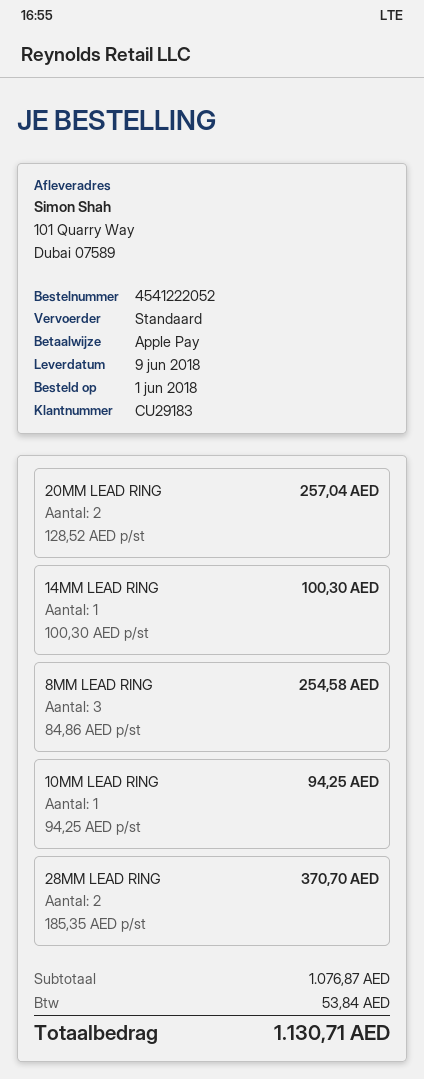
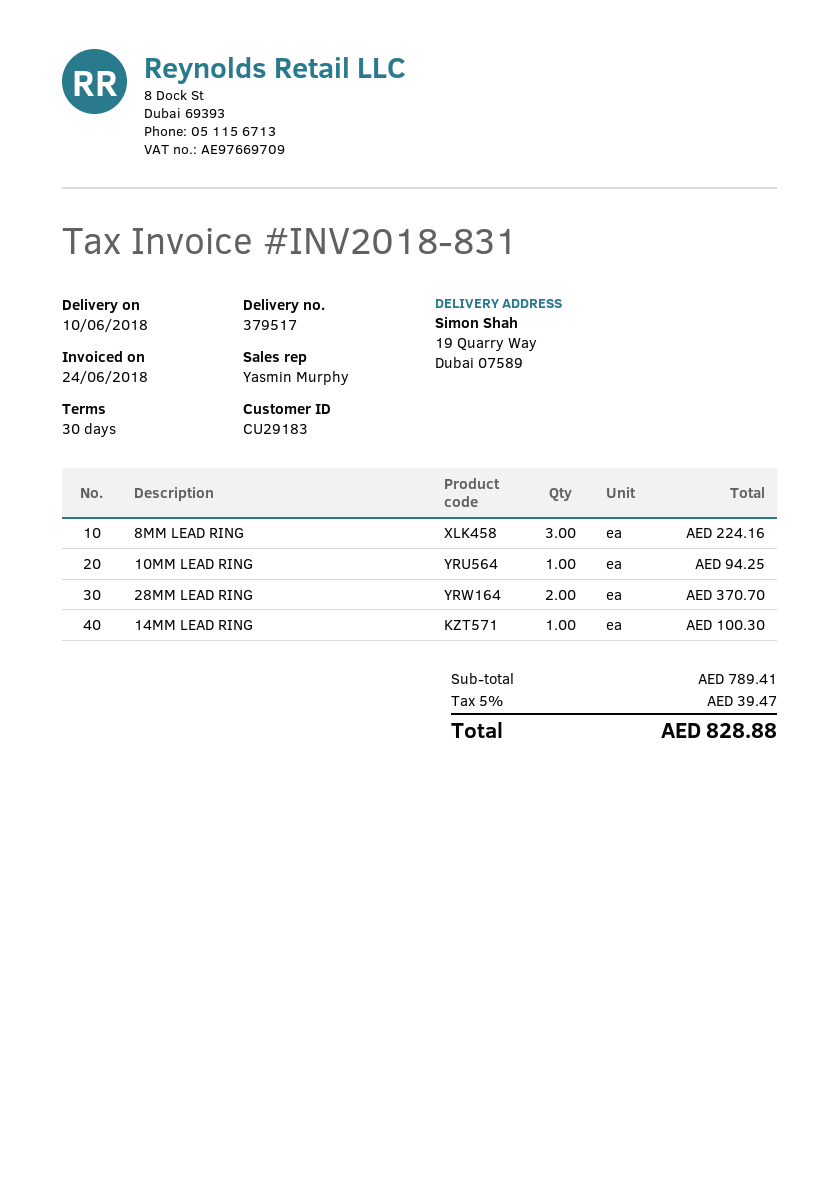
delivery date: 2018-06-09 -> 2018-06-10
ship to: 101 Quarry Way, Dubai 07589 -> 19 Quarry Way, Dubai 07589
20MM LEAD RING: 2 for 257.04 -> none
8MM LEAD RING: 3 for 254.58 -> 3 for 224.16
subtotal: 1076.87 -> 789.41
tax: 53.84 -> 39.47
total: 1130.71 -> 828.88

